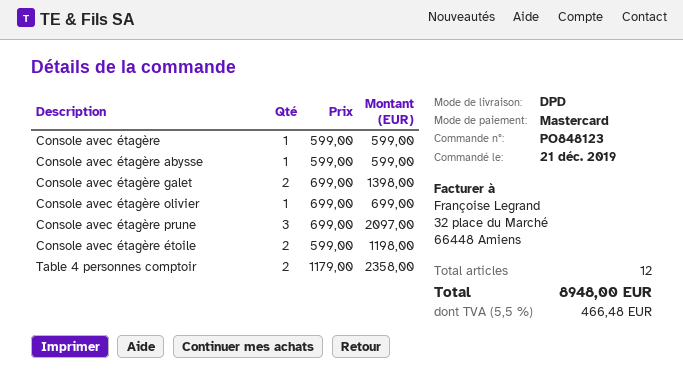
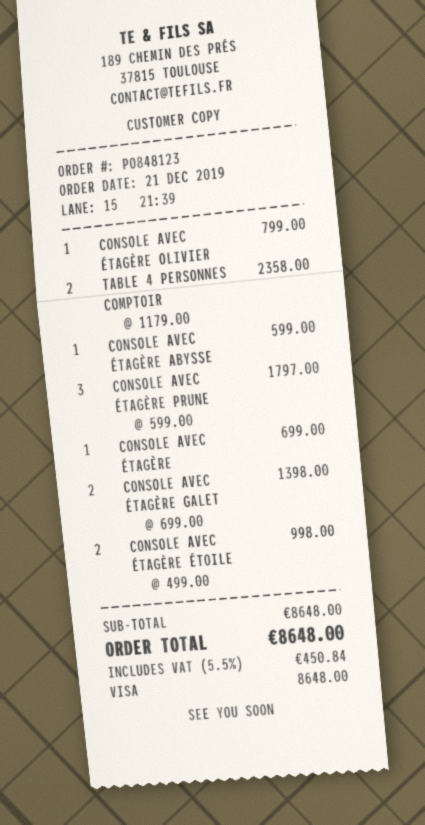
payment method: Mastercard -> Visa
Console avec étagère: 1 x 599.00 = 599.00 -> 1 x 699.00 = 699.00
Console avec étagère olivier: 1 x 699.00 = 699.00 -> 1 x 799.00 = 799.00
Console avec étagère prune: 3 x 699.00 = 2097.00 -> 3 x 599.00 = 1797.00
Console avec étagère étoile: 2 x 599.00 = 1198.00 -> 2 x 499.00 = 998.00
tax: 5.5% = 466.48 -> 5.5% = 450.84
total: 8948.00 -> 8648.00

